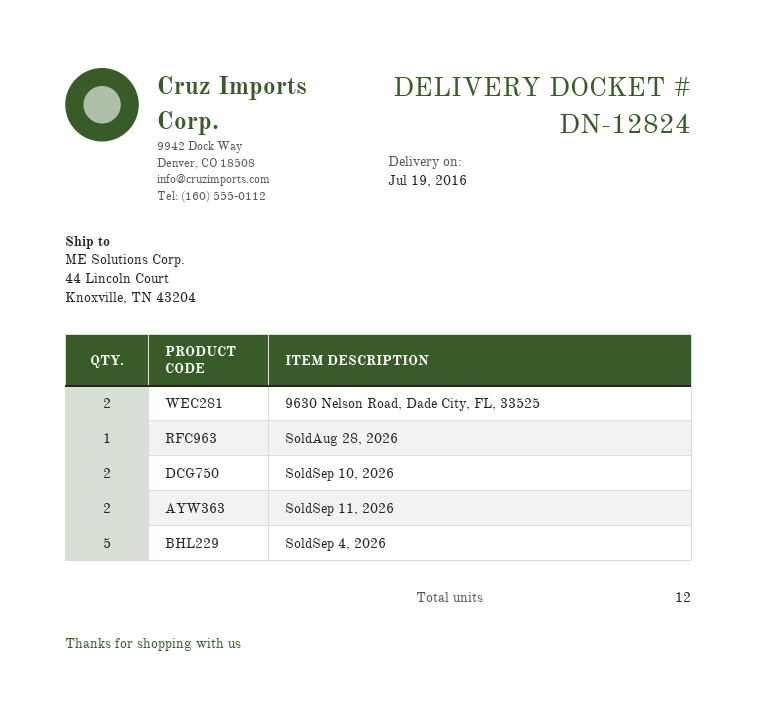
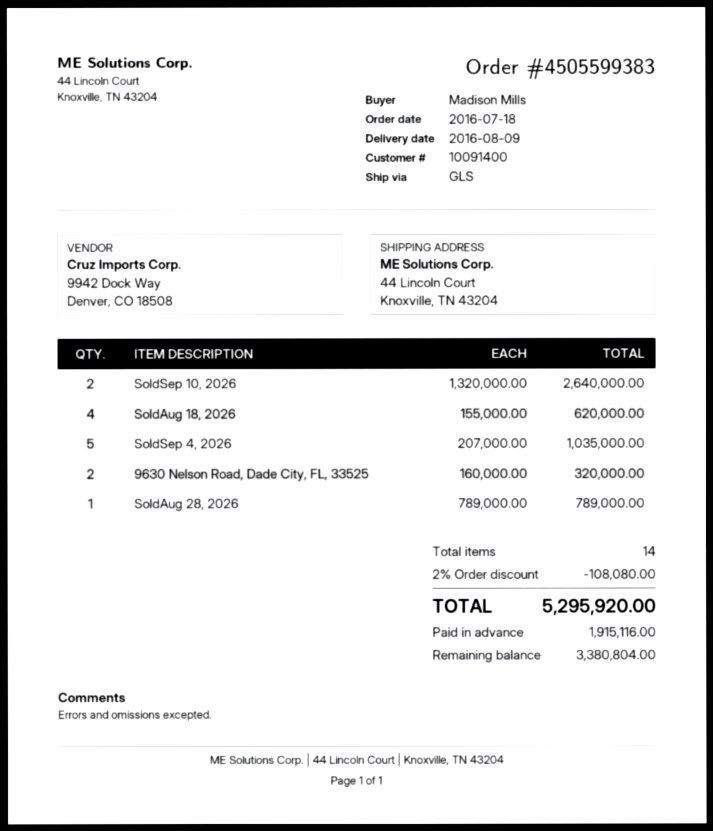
delivery date: 2016-07-19 -> 2016-08-09
SoldSep 11, 2026: 2 -> none
SoldAug 18, 2026: none -> 4
total quantity: 12 -> 14

